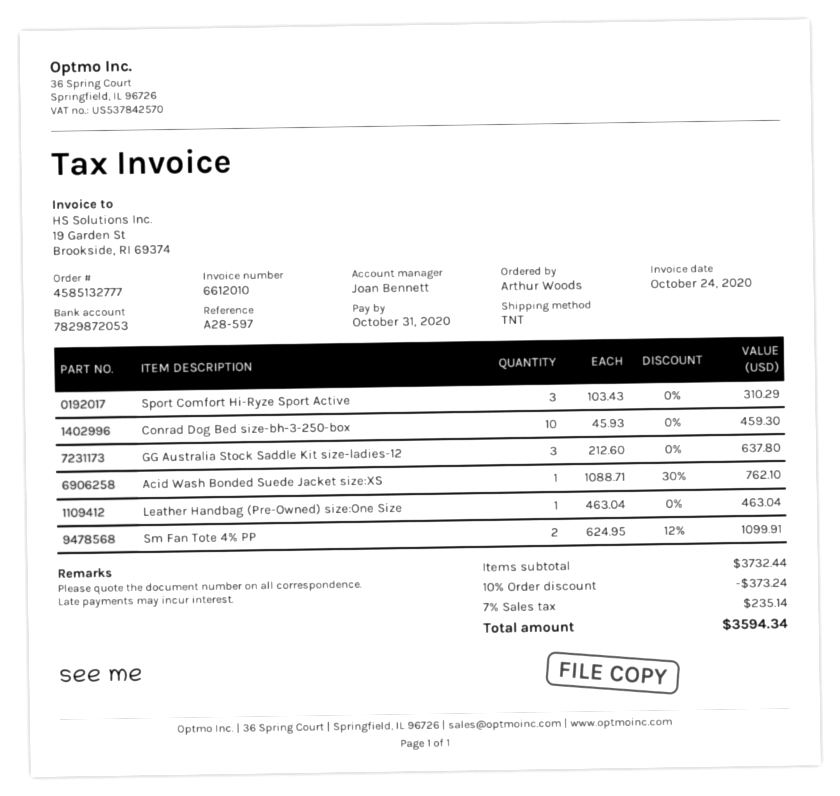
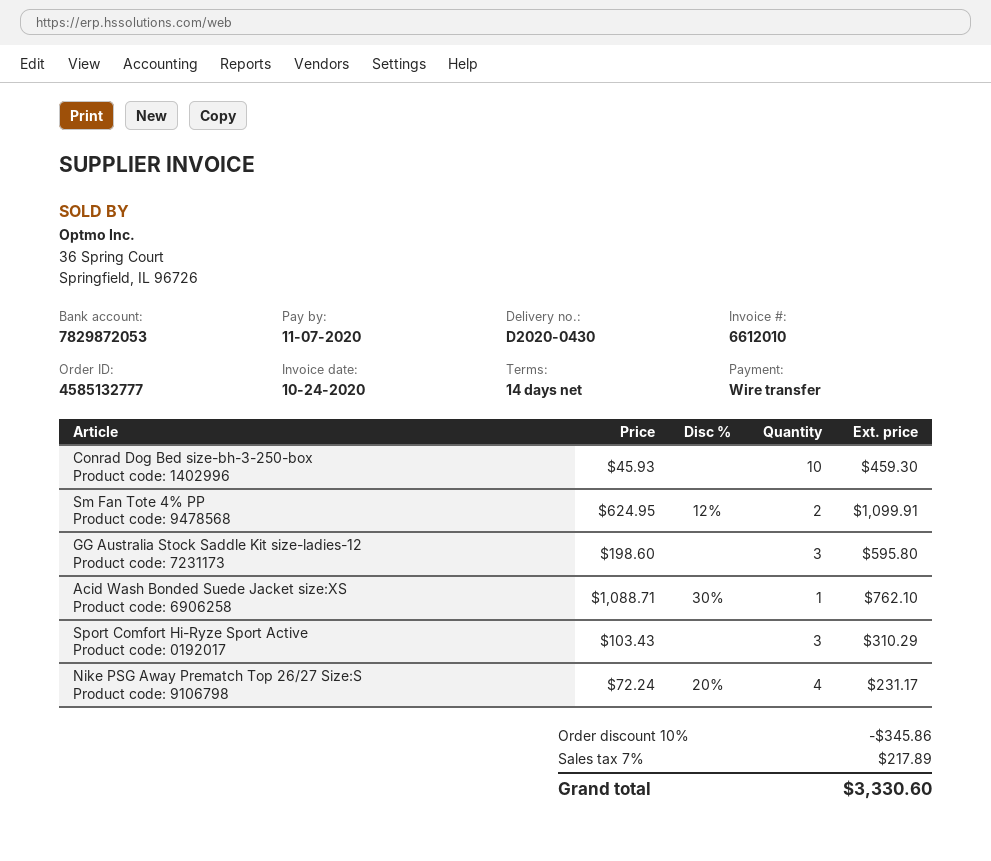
due date: 2020-10-31 -> 2020-11-07
GG Australia Stock Saddle Kit size-ladies-12: 3 x 212.60 = 637.80 -> 3 x 198.60 = 595.80
Leather Handbag (Pre-Owned) size:One Size: 1 x 463.04 = 463.04 -> none
Nike PSG Away Prematch Top 26/27 Size:S: none -> 4 x 72.24 - 20% = 231.17
discount: 10% = 373.24 -> 10% = 345.86
tax: 7% = 235.14 -> 7% = 217.89
total: 3594.34 -> 3330.60

